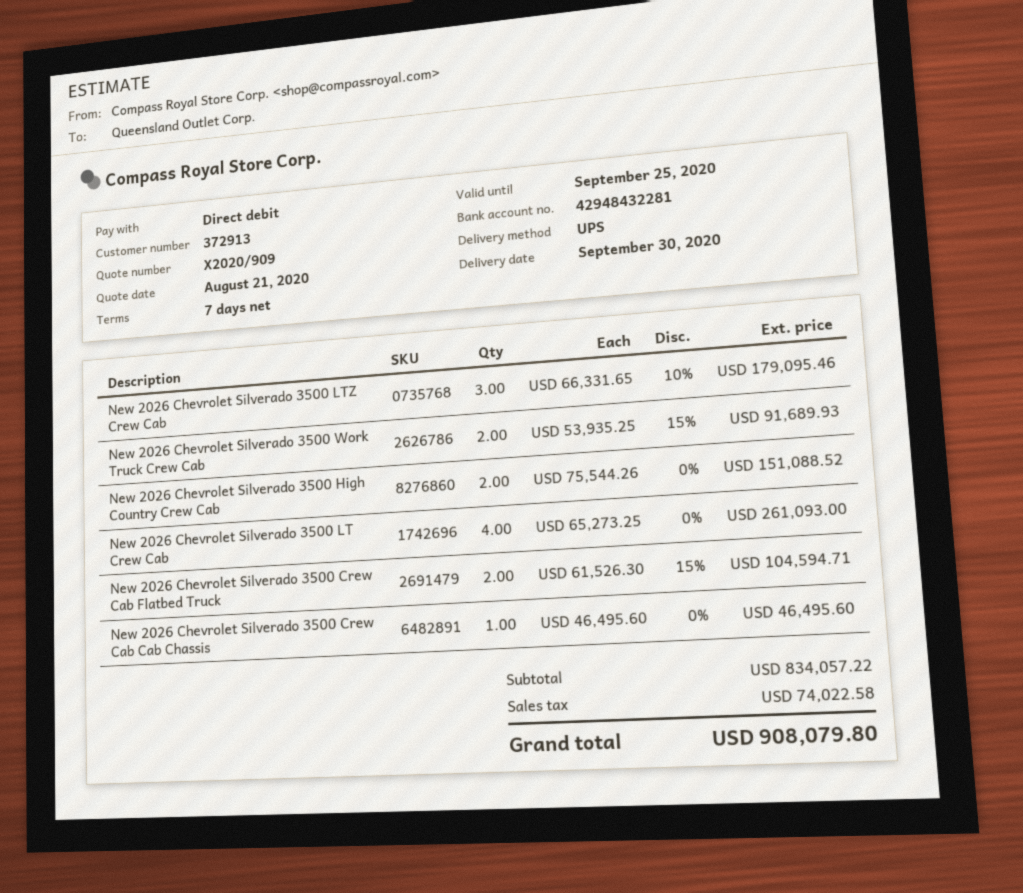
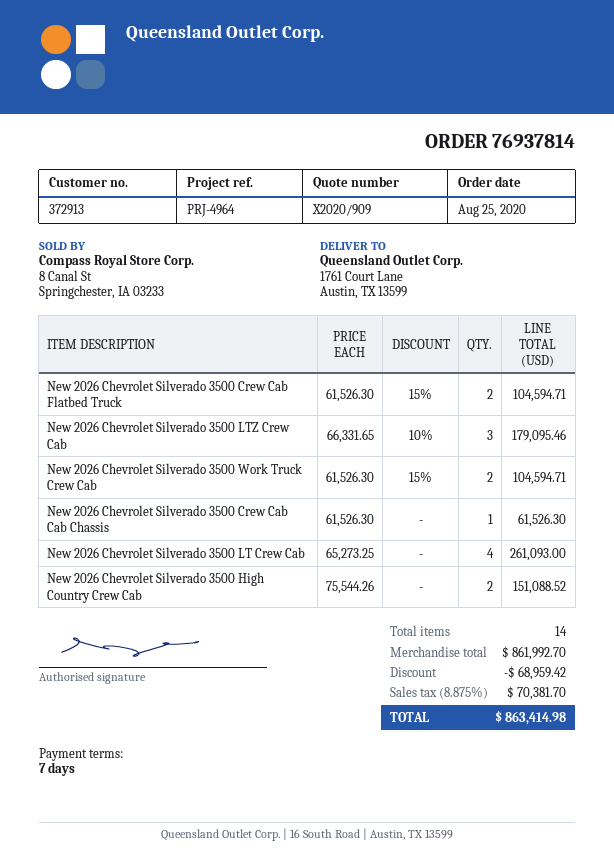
New 2026 Chevrolet Silverado 3500 Work Truck Crew Cab: 2 x 53935.25 - 15% = 91689.93 -> 2 x 61526.30 - 15% = 104594.71
New 2026 Chevrolet Silverado 3500 Crew Cab Cab Chassis: 1 x 46495.60 = 46495.60 -> 1 x 61526.30 = 61526.30
subtotal: 834057.22 -> 861992.70
discount: none -> 68959.42
tax: 74022.58 -> 70381.70
total: 908079.80 -> 863414.98

